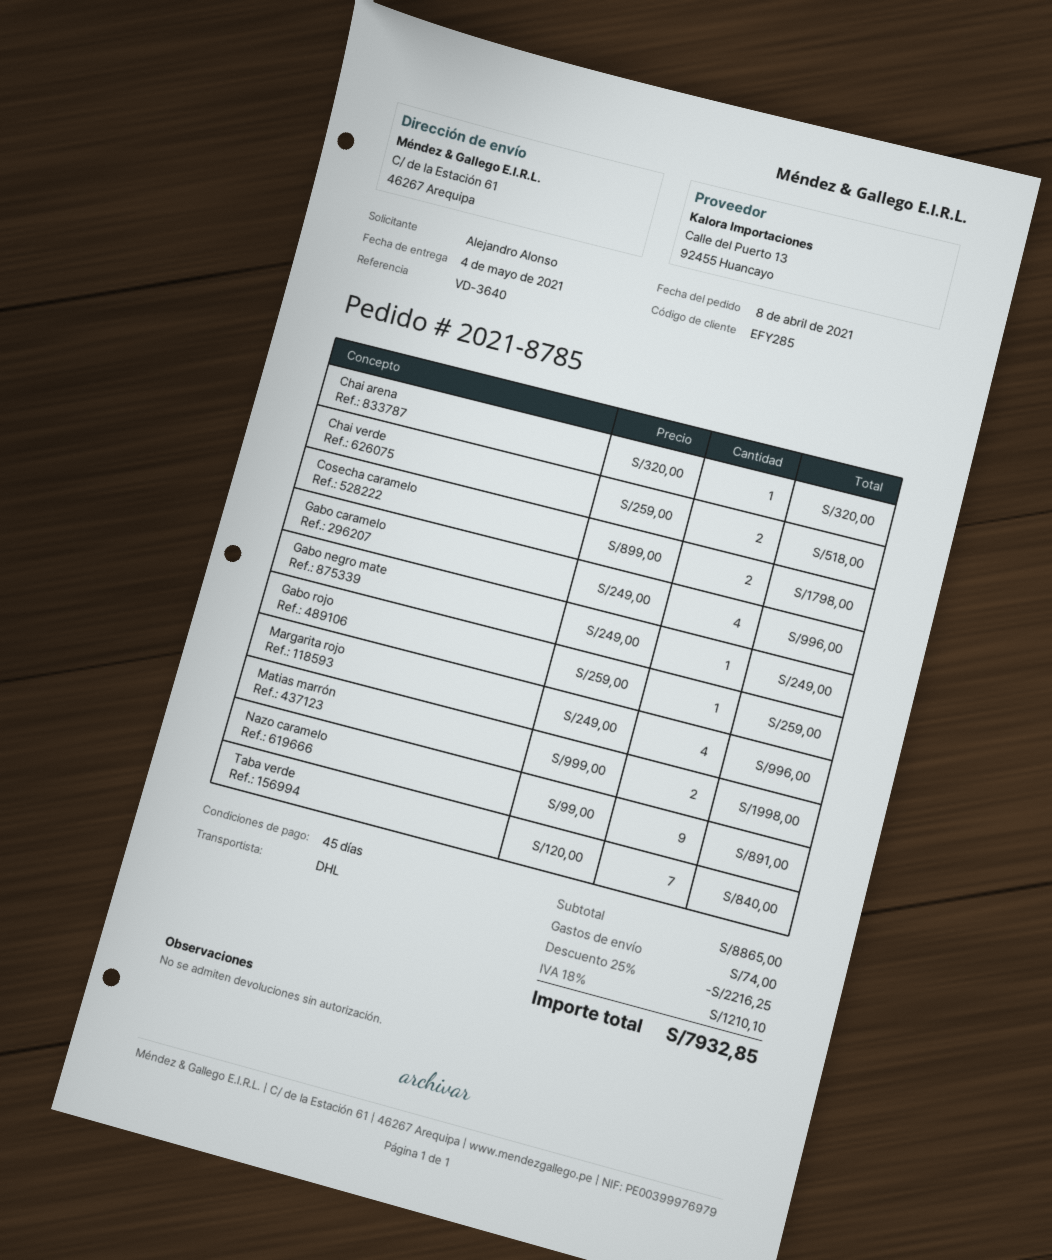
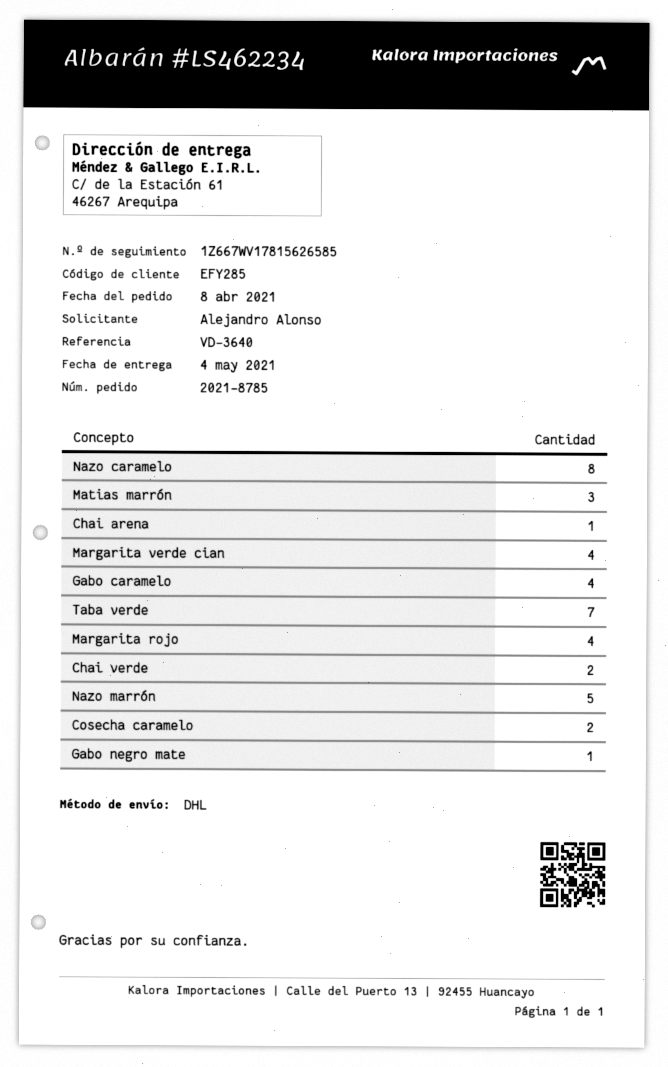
Gabo rojo: 1 -> none
Matias marrón: 2 -> 3
Nazo caramelo: 9 -> 8
Margarita verde cian: none -> 4
Nazo marrón: none -> 5

